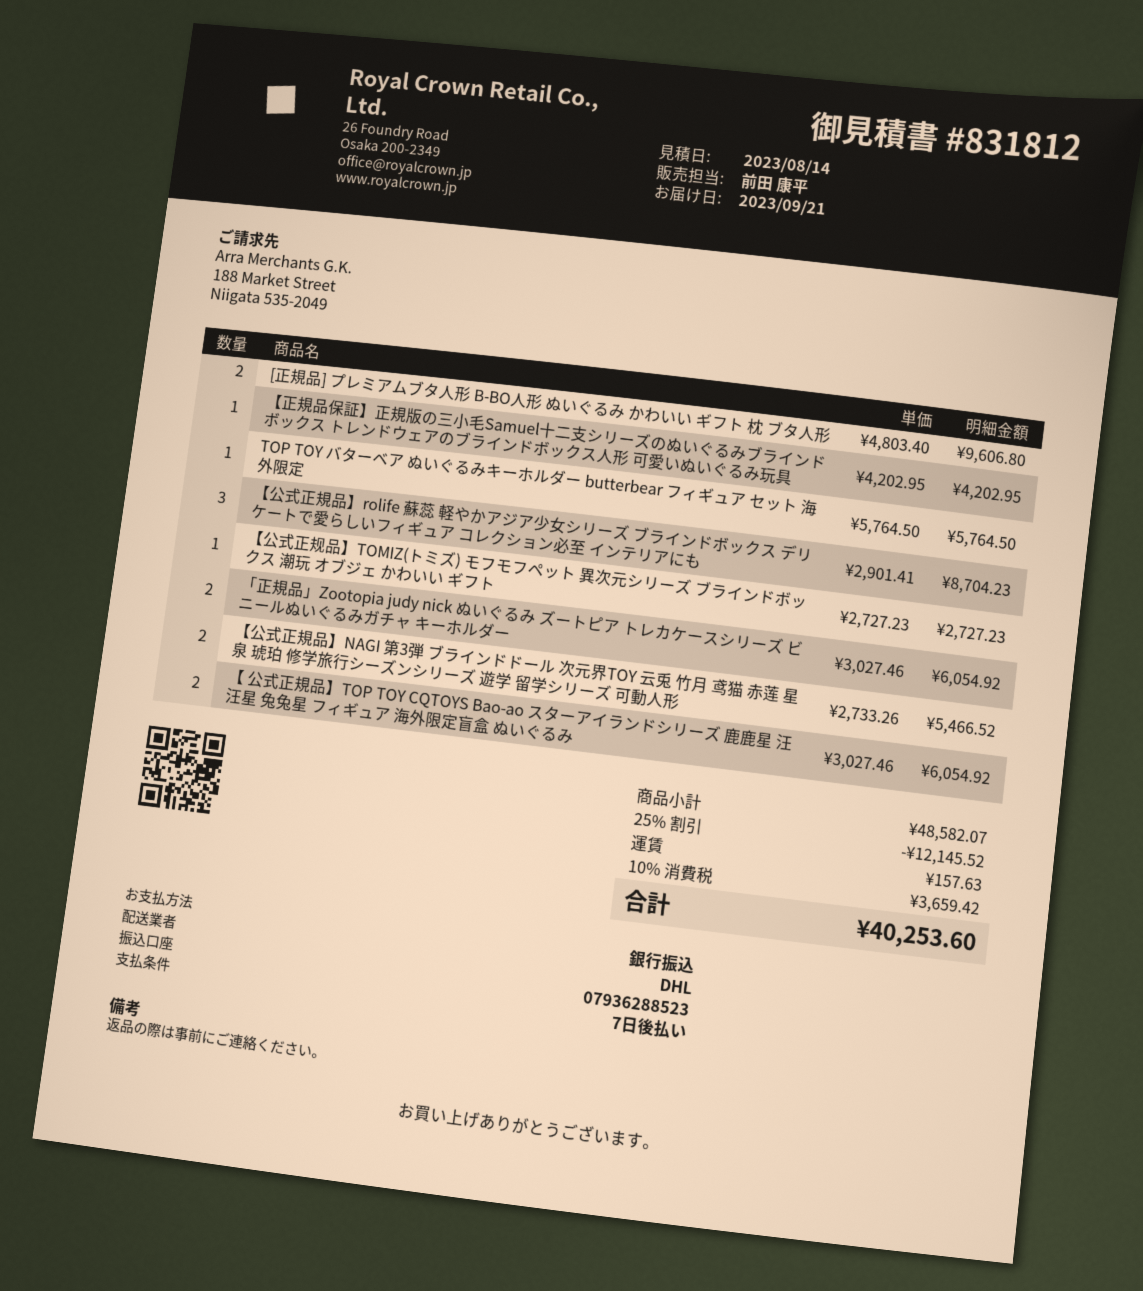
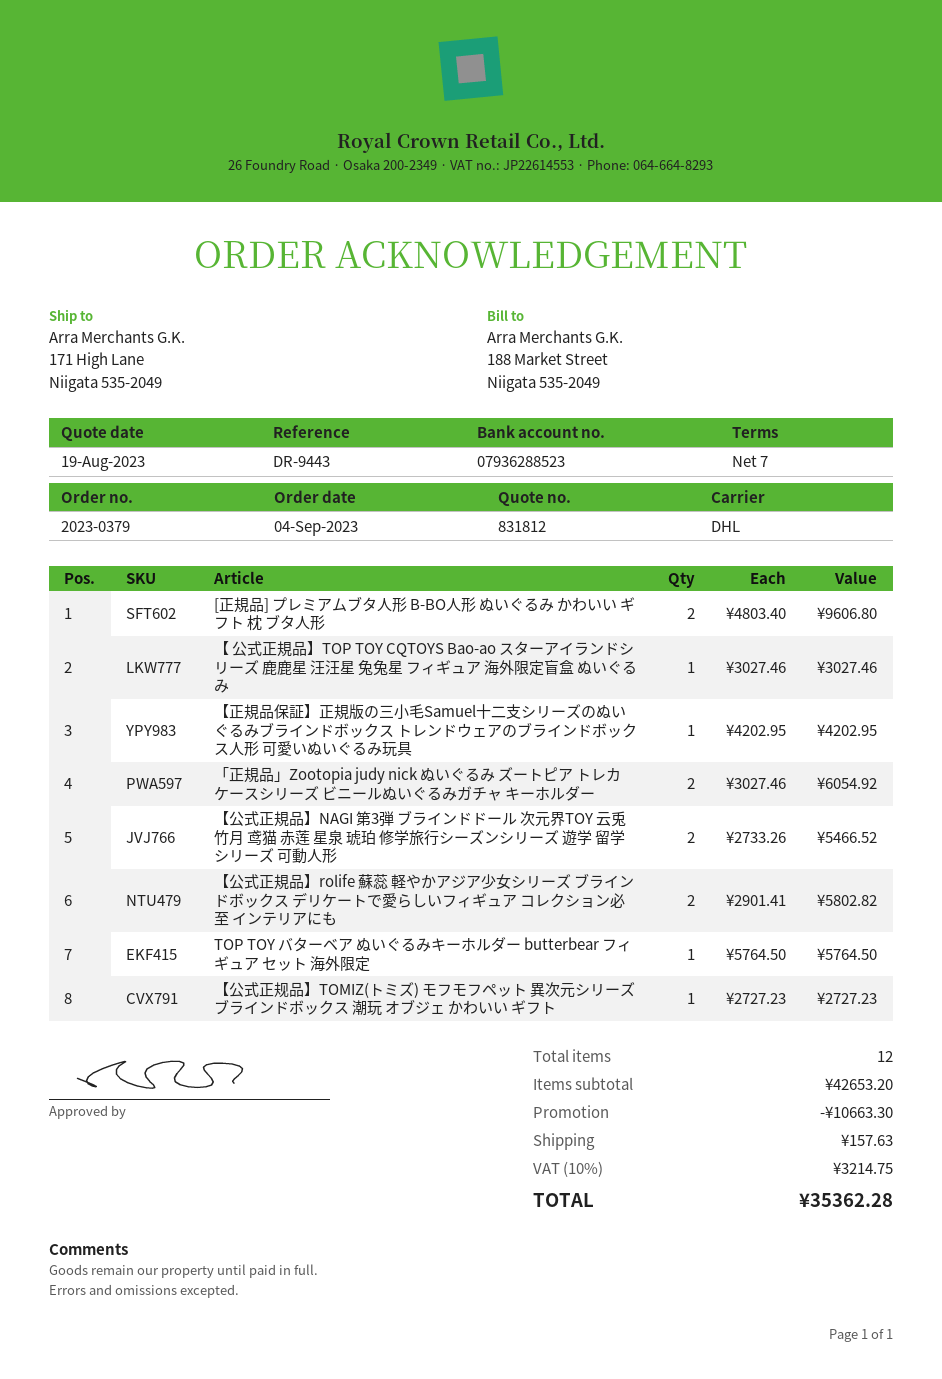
quote date: 2023-08-14 -> 2023-08-19
【公式正規品】rolife 蘇蕊 軽やかアジア少女シリーズ ブラインドボックス デリケートで愛らしいフィギュア コレクション必至 インテリアにも: 3 x 2901.41 = 8704.23 -> 2 x 2901.41 = 5802.82
【 公式正規品】TOP TOY CQTOYS Bao-ao スターアイランドシリーズ 鹿鹿星 汪汪星 兔兔星 フィギュア 海外限定盲盒 ぬいぐるみ: 2 x 3027.46 = 6054.92 -> 1 x 3027.46 = 3027.46
subtotal: 48582.07 -> 42653.20
discount: 12145.52 -> 10663.30
tax: 10% = 3659.42 -> 10% = 3214.75
total: 40253.60 -> 35362.28

